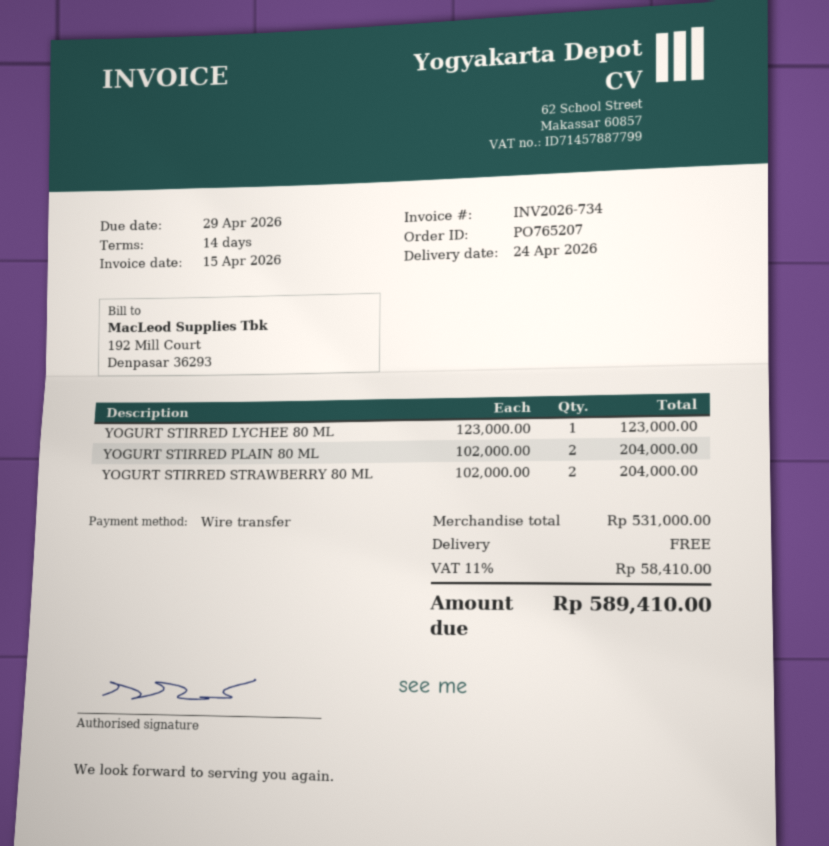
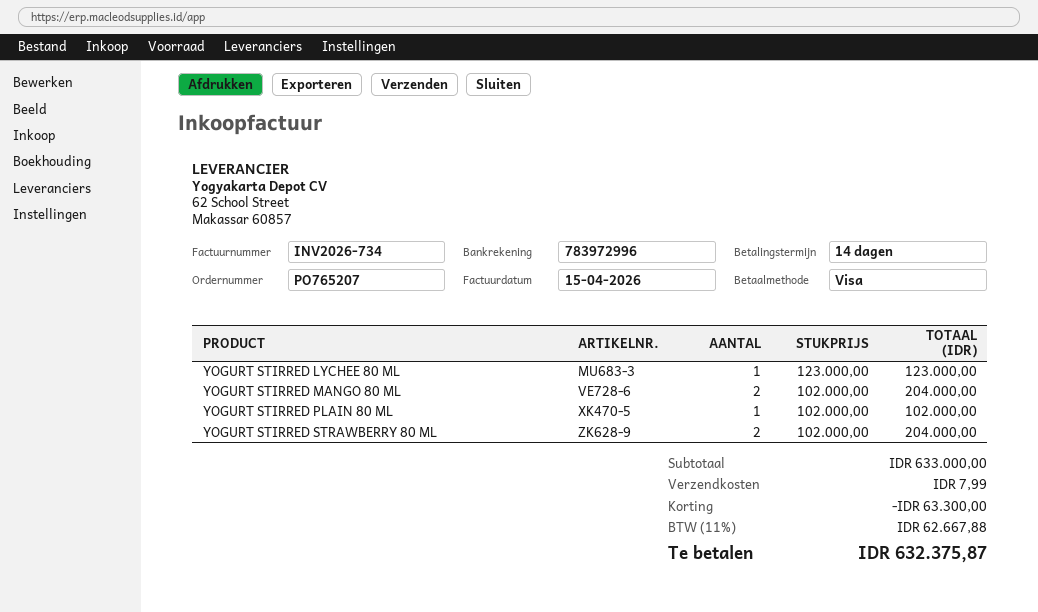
payment method: bank transfer -> Visa
YOGURT STIRRED PLAIN 80 ML: 2 x 102000.00 = 204000.00 -> 1 x 102000.00 = 102000.00
YOGURT STIRRED MANGO 80 ML: none -> 2 x 102000.00 = 204000.00
subtotal: 531000.00 -> 633000.00
discount: none -> 63300.00
shipping: 0.00 -> 7.99
tax: 11% = 58410.00 -> 11% = 62667.88
total: 589410.00 -> 632375.87

